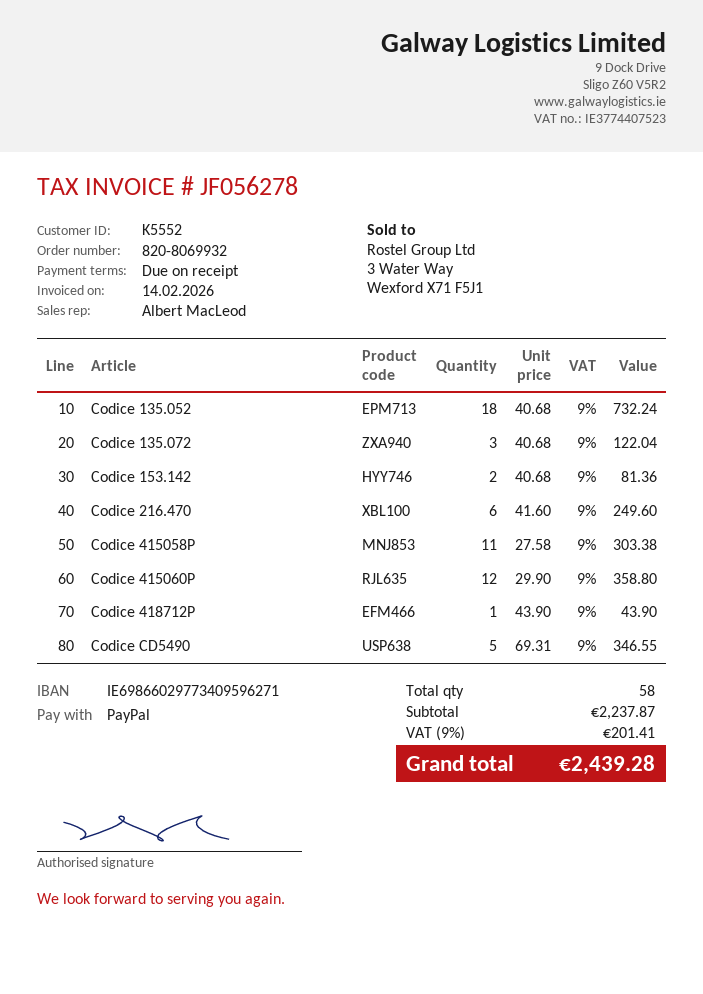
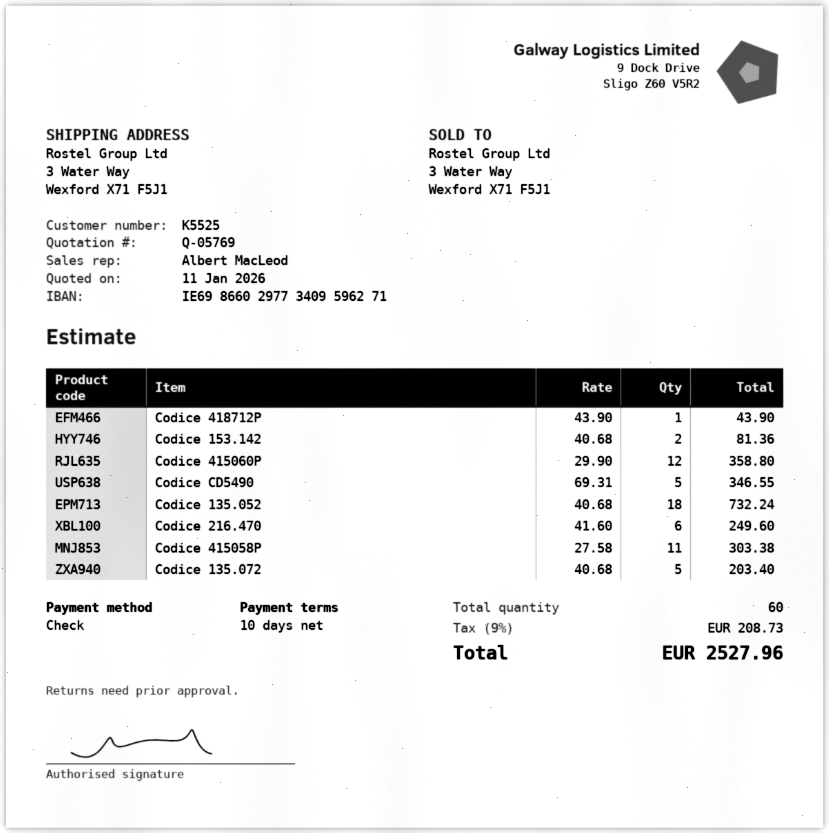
payment terms: on receipt -> 10 days
customer number: K5552 -> K5525
payment method: PayPal -> cheque
Codice 135.072: 3 x 40.68 = 122.04 -> 5 x 40.68 = 203.40
total quantity: 58 -> 60
tax: 9% = 201.41 -> 9% = 208.73
total: 2439.28 -> 2527.96

